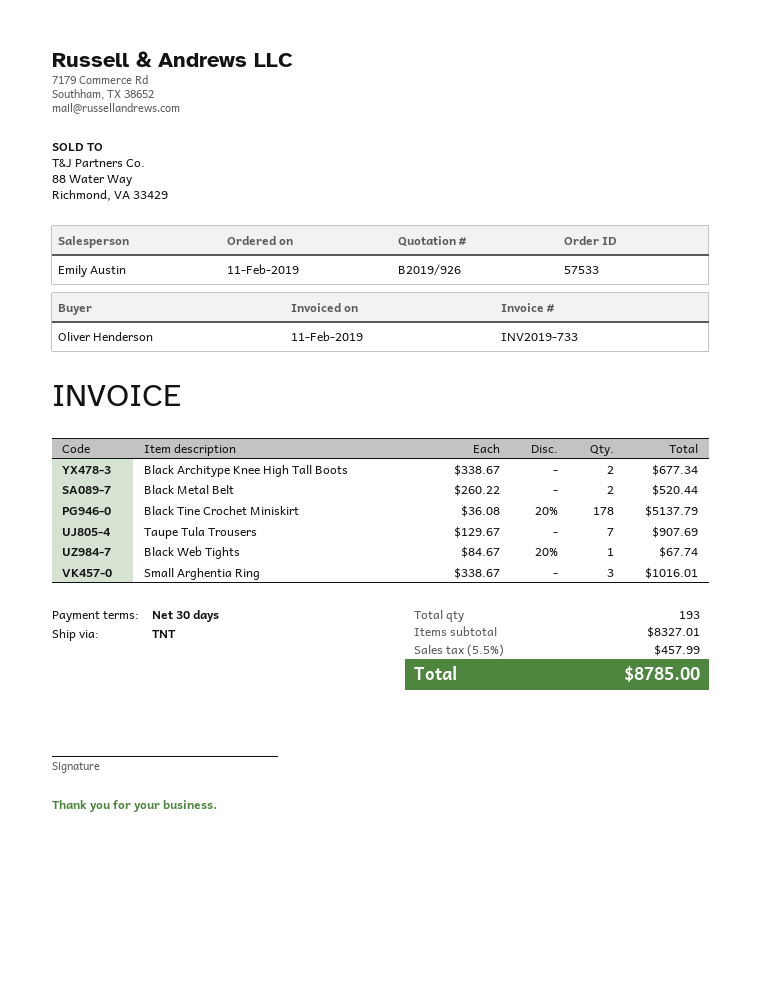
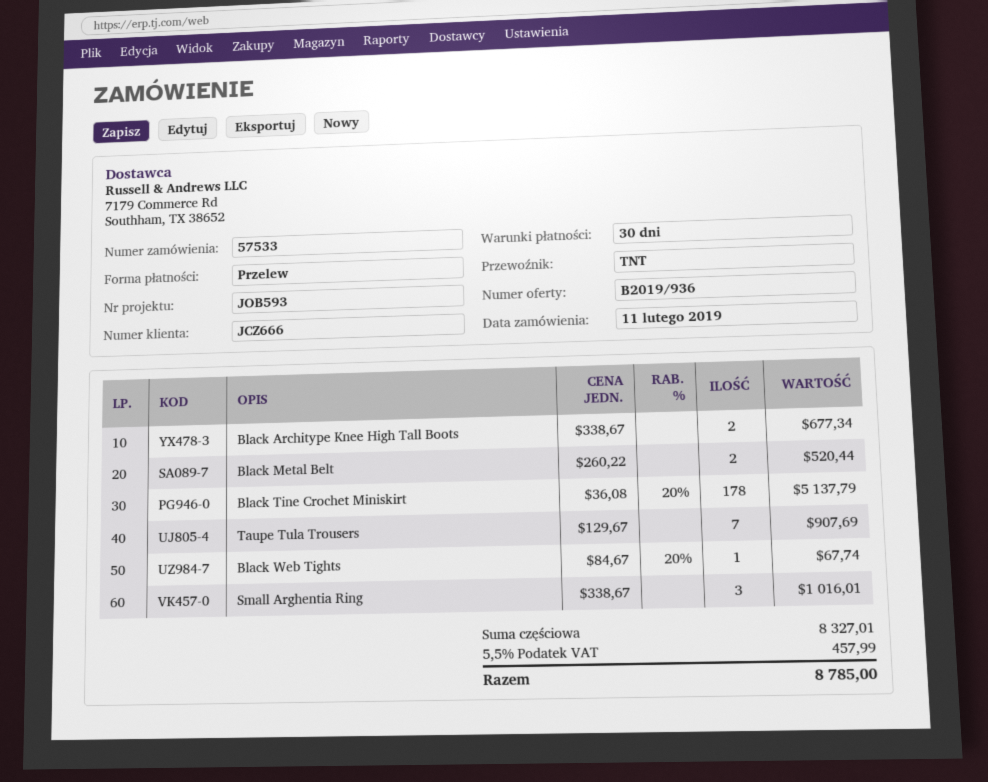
quote number: B2019/926 -> B2019/936

